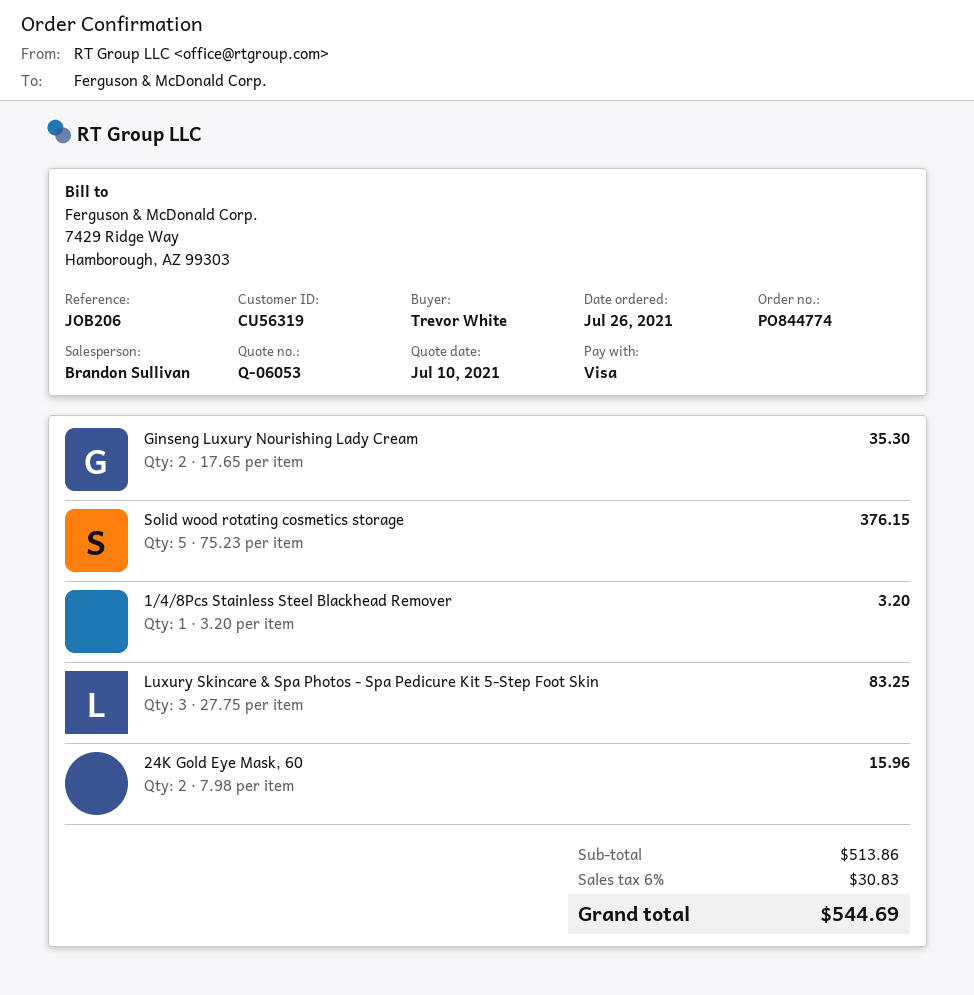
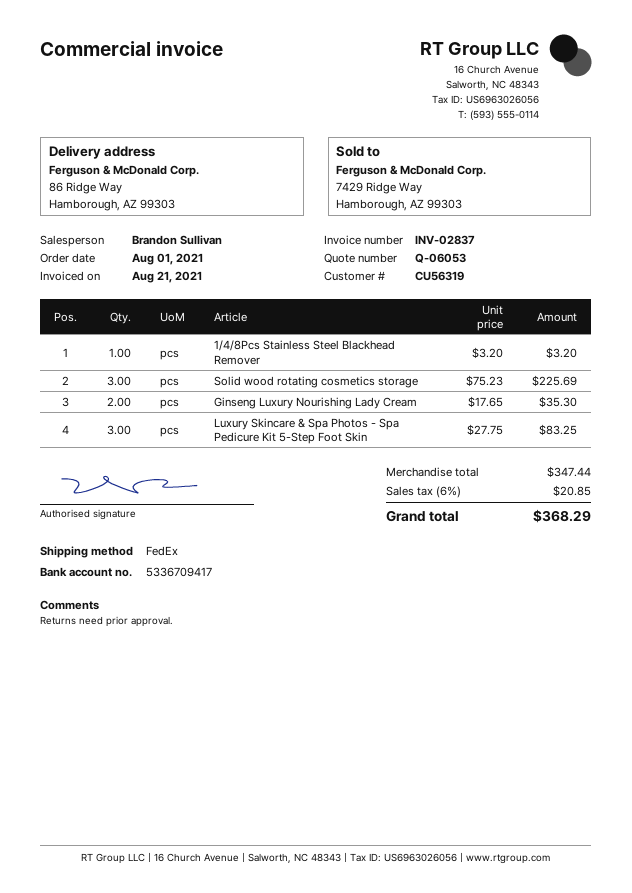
order date: 2021-07-26 -> 2021-08-01
Solid wood rotating cosmetics storage: 5 x 75.23 = 376.15 -> 3 x 75.23 = 225.69
24K Gold Eye Mask, 60: 2 x 7.98 = 15.96 -> none
subtotal: 513.86 -> 347.44
tax: 6% = 30.83 -> 6% = 20.85
total: 544.69 -> 368.29

